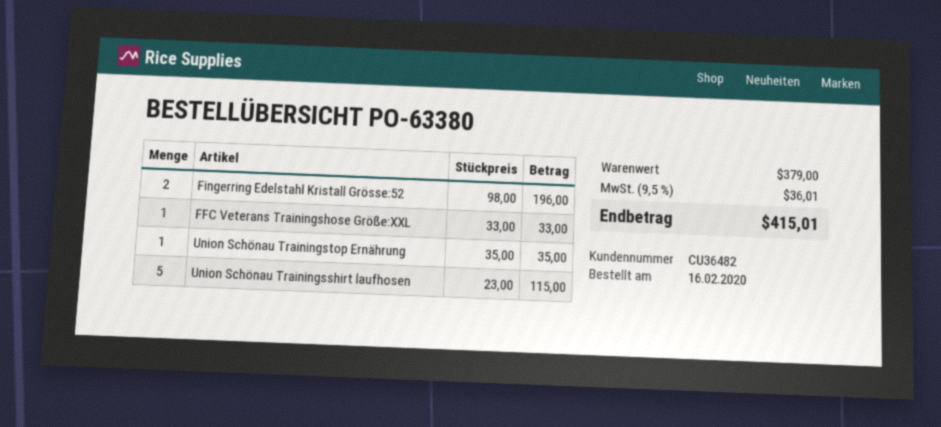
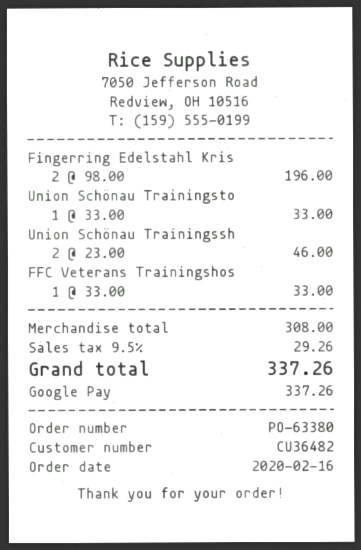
Union Schönau Trainingstop Ernährung: 1 x 35.00 = 35.00 -> 1 x 33.00 = 33.00
Union Schönau Trainingsshirt laufhosen: 5 x 23.00 = 115.00 -> 2 x 23.00 = 46.00
subtotal: 379.00 -> 308.00
tax: 9.5% = 36.01 -> 9.5% = 29.26
total: 415.01 -> 337.26

